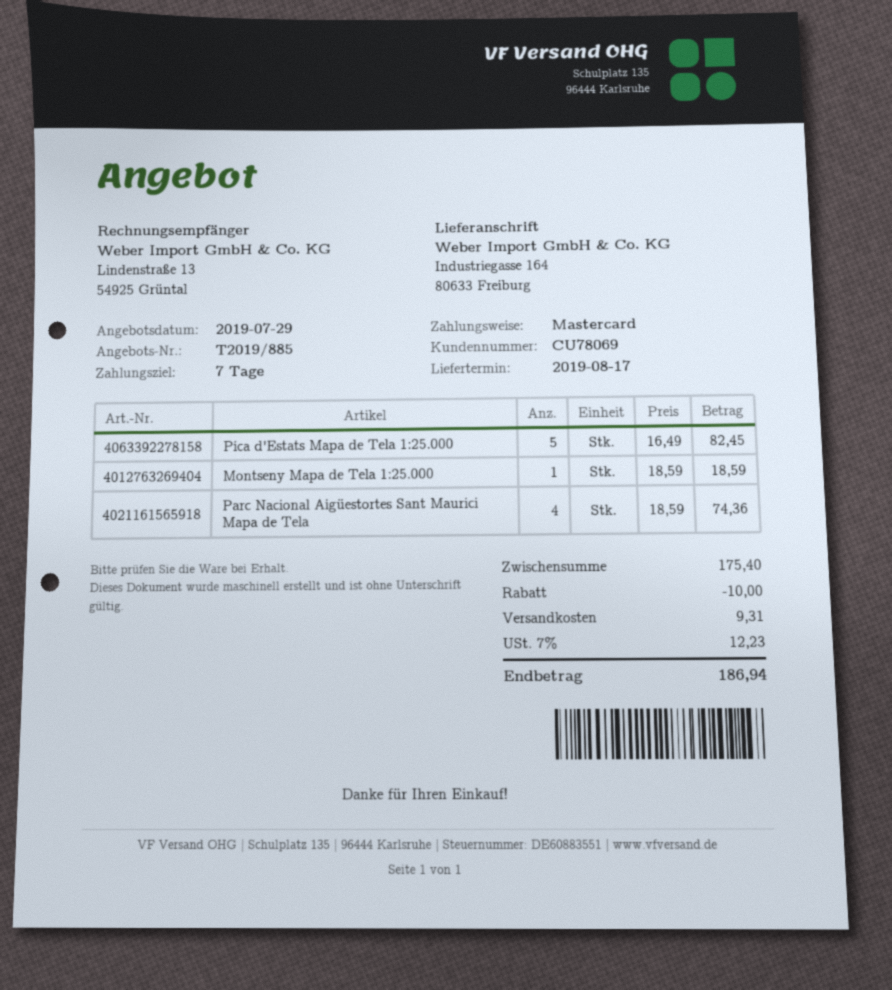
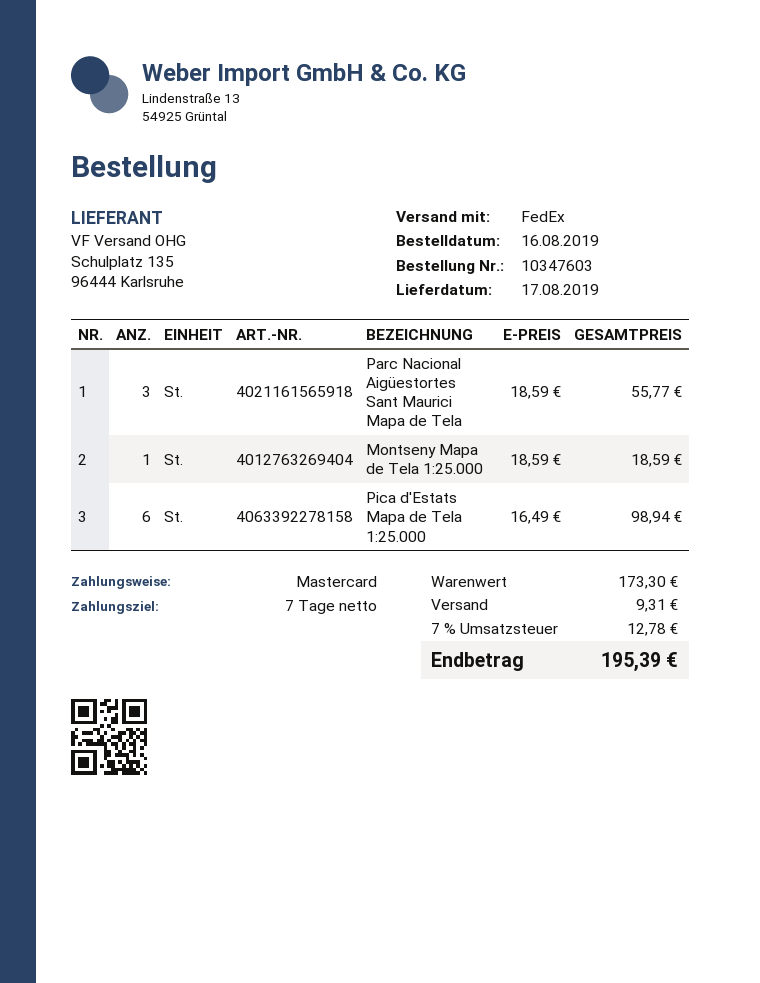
Pica d'Estats Mapa de Tela 1:25.000: 5 x 16.49 = 82.45 -> 6 x 16.49 = 98.94
Parc Nacional Aigüestortes Sant Maurici Mapa de Tela: 4 x 18.59 = 74.36 -> 3 x 18.59 = 55.77
subtotal: 175.40 -> 173.30
discount: 10.00 -> none
tax: 7% = 12.23 -> 7% = 12.78
total: 186.94 -> 195.39

